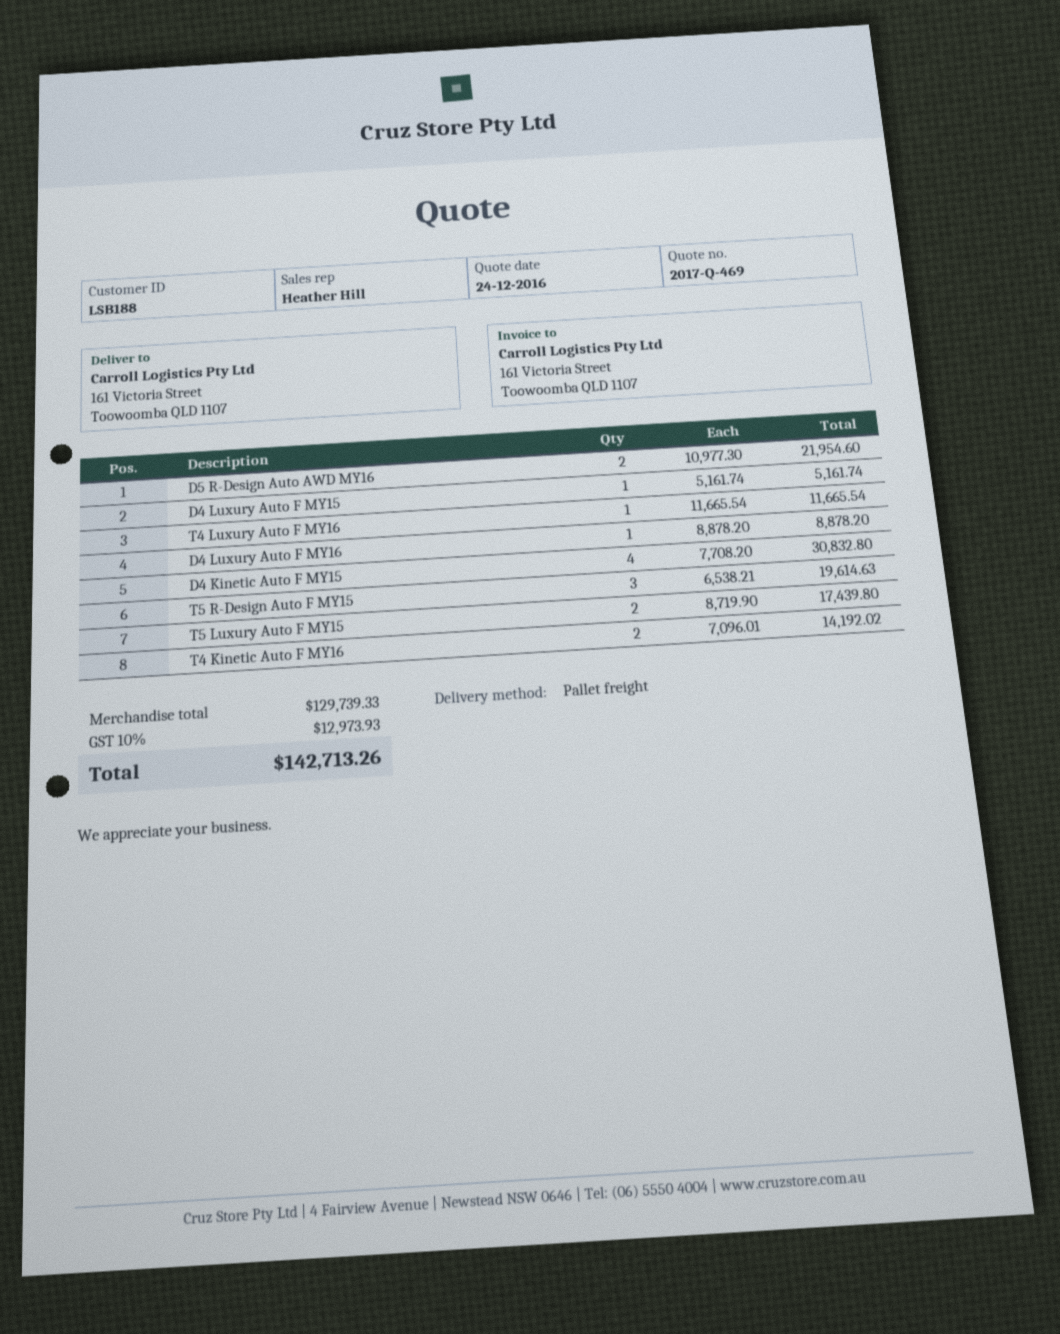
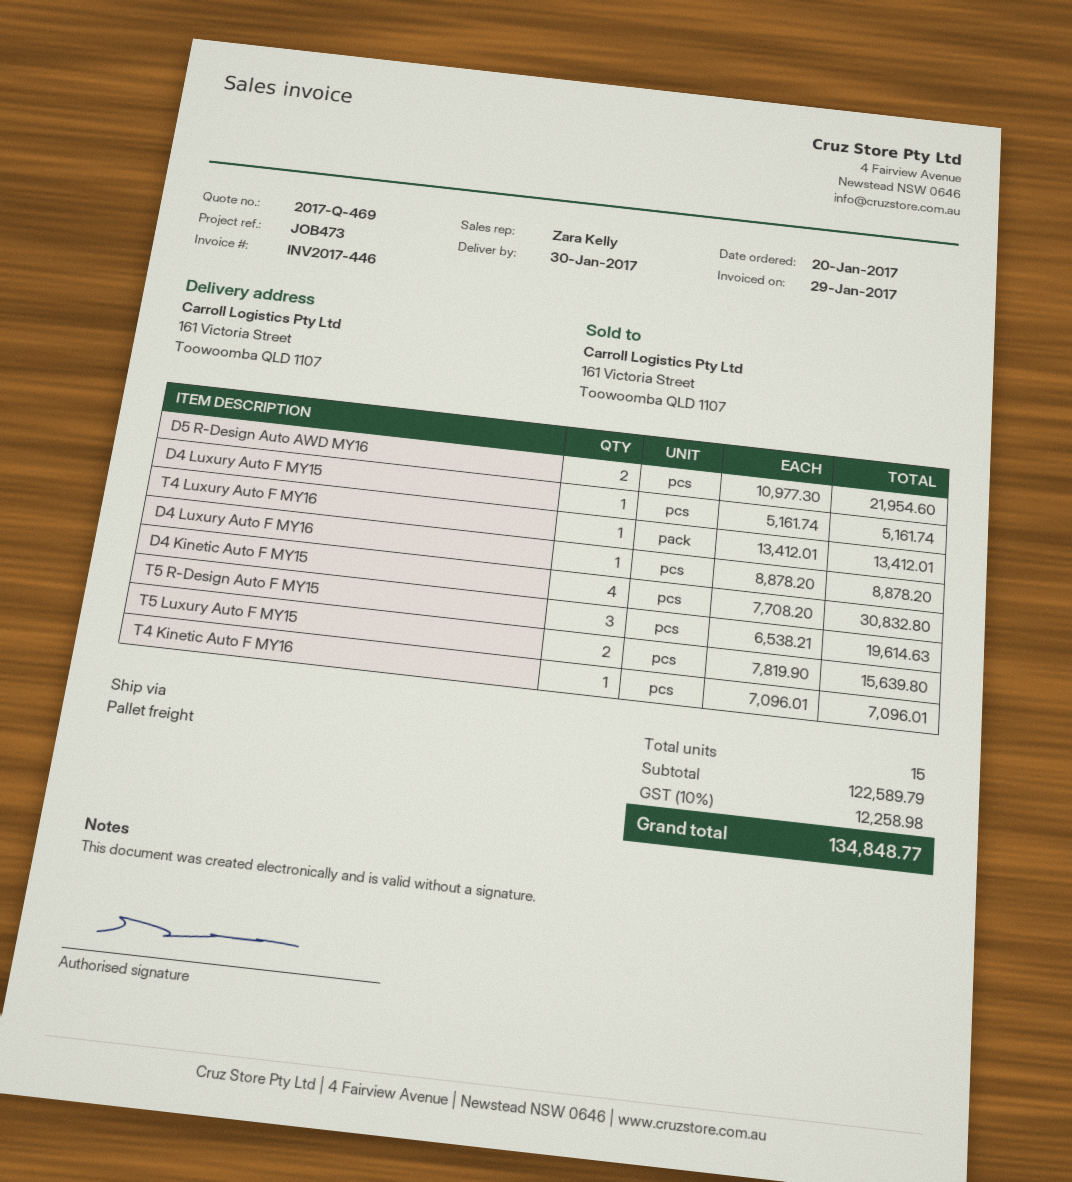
sales rep: Heather Hill -> Zara Kelly
T4 Luxury Auto F MY16: 1 x 11665.54 = 11665.54 -> 1 x 13412.01 = 13412.01
T5 Luxury Auto F MY15: 2 x 8719.90 = 17439.80 -> 2 x 7819.90 = 15639.80
T4 Kinetic Auto F MY16: 2 x 7096.01 = 14192.02 -> 1 x 7096.01 = 7096.01
subtotal: 129739.33 -> 122589.79
tax: 10% = 12973.93 -> 10% = 12258.98
total: 142713.26 -> 134848.77

